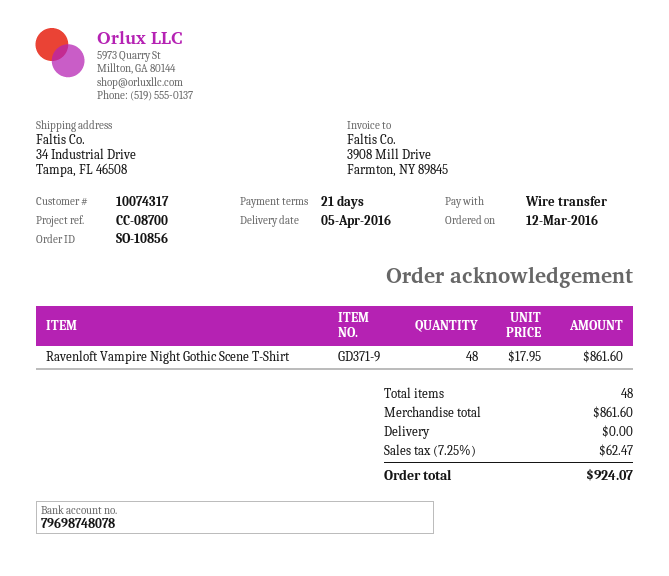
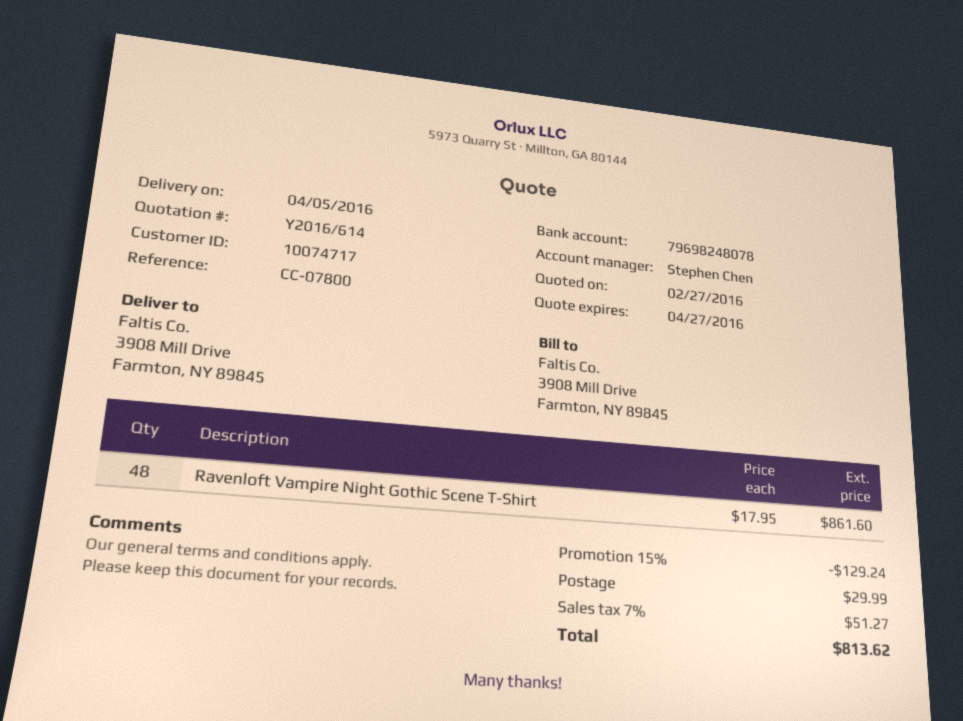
customer number: 10074317 -> 10074717
reference: CC-08700 -> CC-07800
bank account: 79698748078 -> 79698248078
ship to: 34 Industrial Drive, Tampa, FL 46508 -> 3908 Mill Drive, Farmton, NY 89845
discount: none -> 15% = 129.24
shipping: 0.00 -> 29.99
tax: 7.25% = 62.47 -> 7% = 51.27
total: 924.07 -> 813.62

